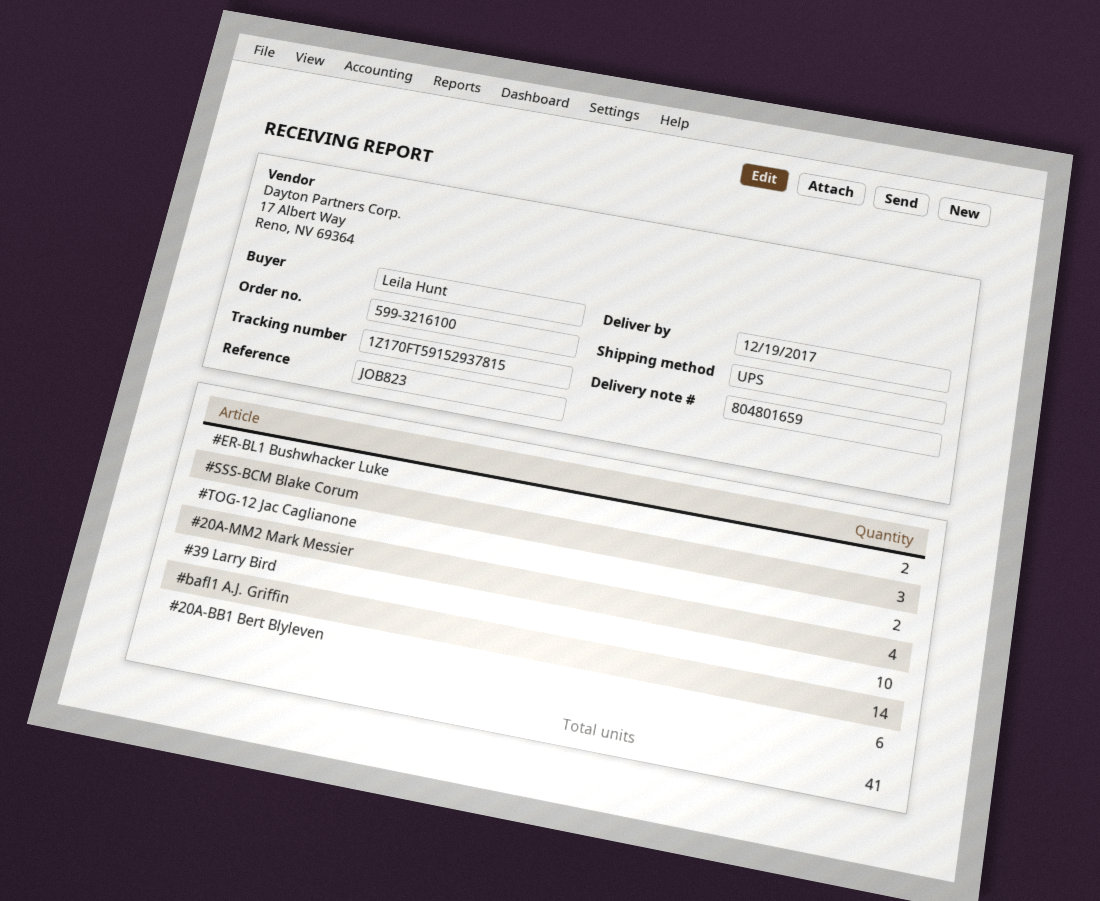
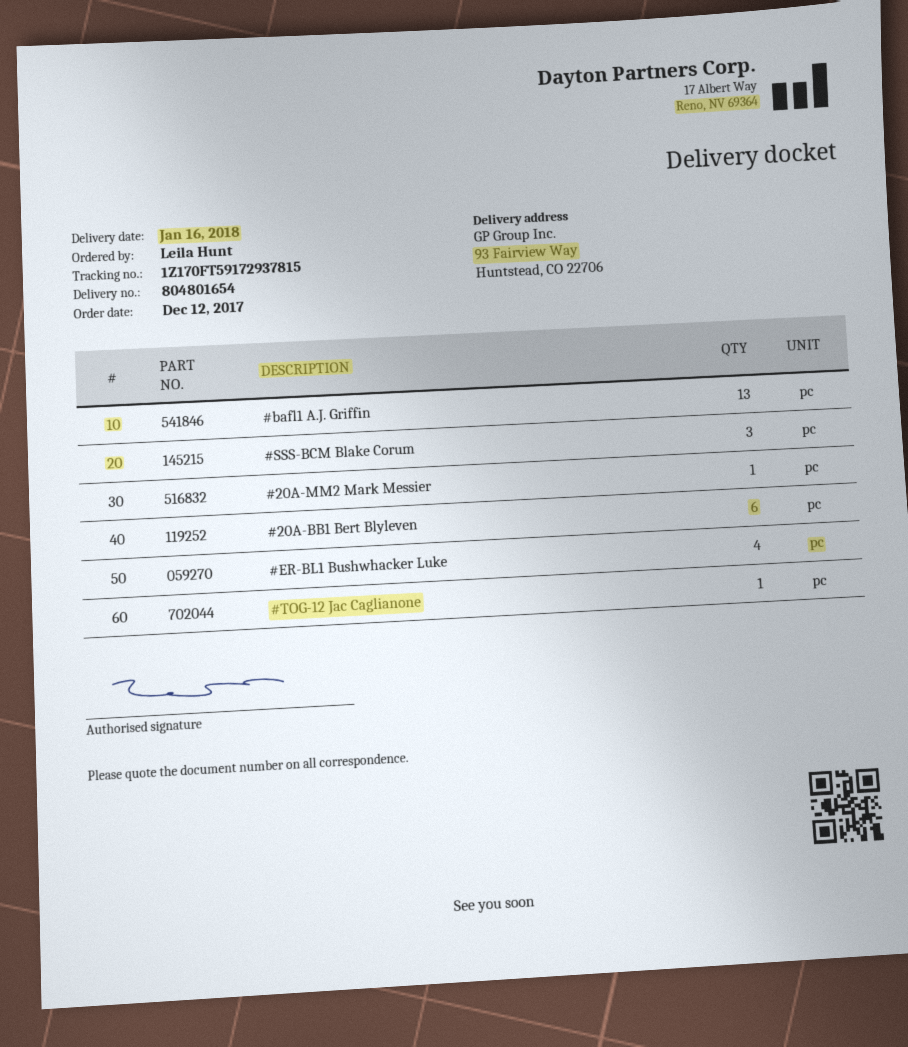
delivery note number: 804801659 -> 804801654
delivery date: 2017-12-19 -> 2018-01-16
tracking number: 1Z170FT59152937815 -> 1Z170FT59172937815
#ER-BL1 Bushwhacker Luke: 2 -> 4
#TOG-12 Jac Caglianone: 2 -> 1
#20A-MM2 Mark Messier: 4 -> 1
#39 Larry Bird: 10 -> none
#bafl1 A.J. Griffin: 14 -> 13

